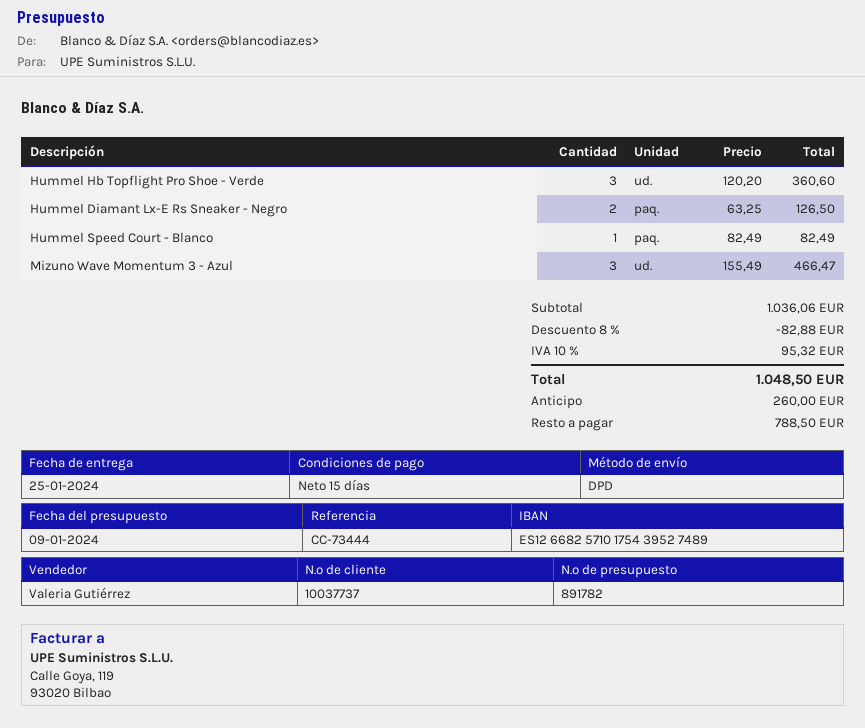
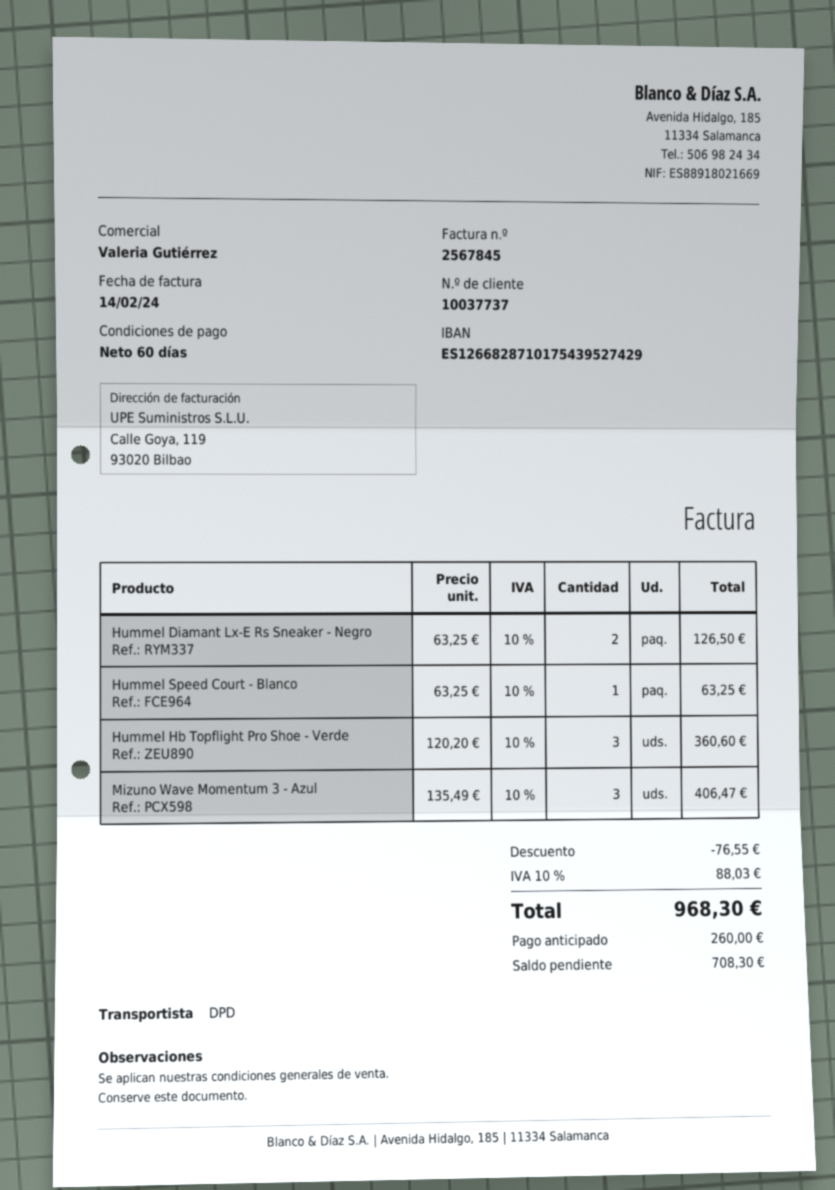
payment terms: 15 days -> 60 days
bank account: ES1266825710175439527489 -> ES1266828710175439527429
Hummel Speed Court - Blanco: 1 x 82.49 = 82.49 -> 1 x 63.25 = 63.25
Mizuno Wave Momentum 3 - Azul: 3 x 155.49 = 466.47 -> 3 x 135.49 = 406.47
discount: 82.88 -> 76.55
tax: 10% = 95.32 -> 10% = 88.03
total: 1048.50 -> 968.30
balance: 788.50 -> 708.30

